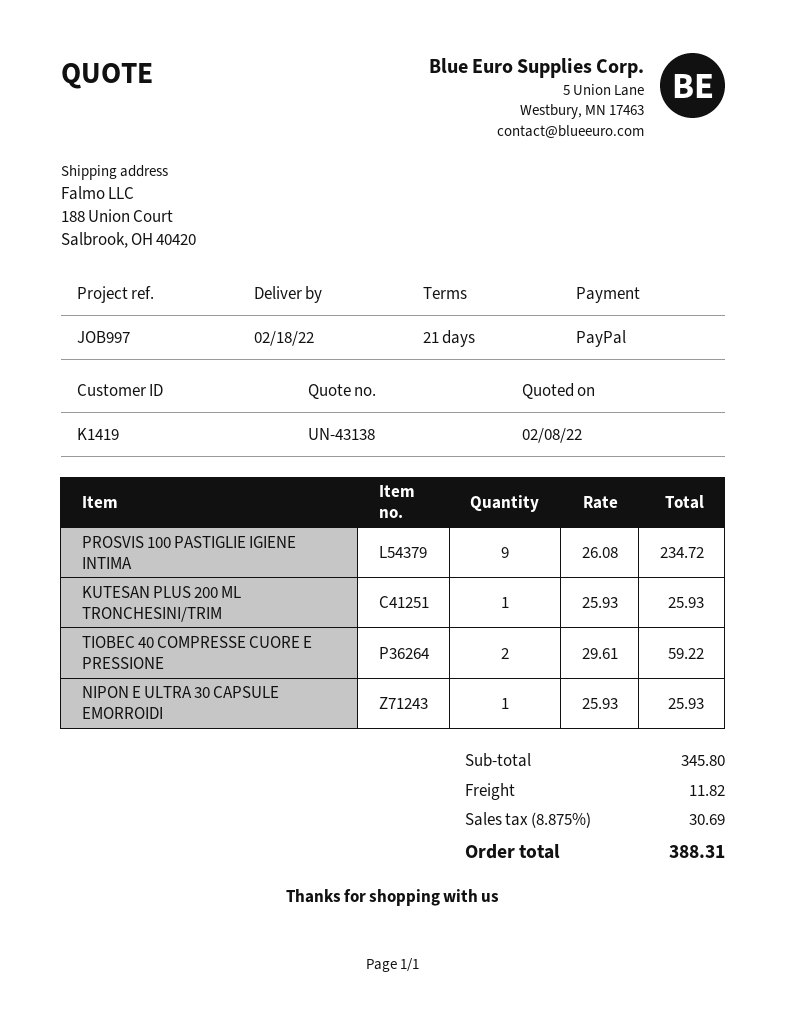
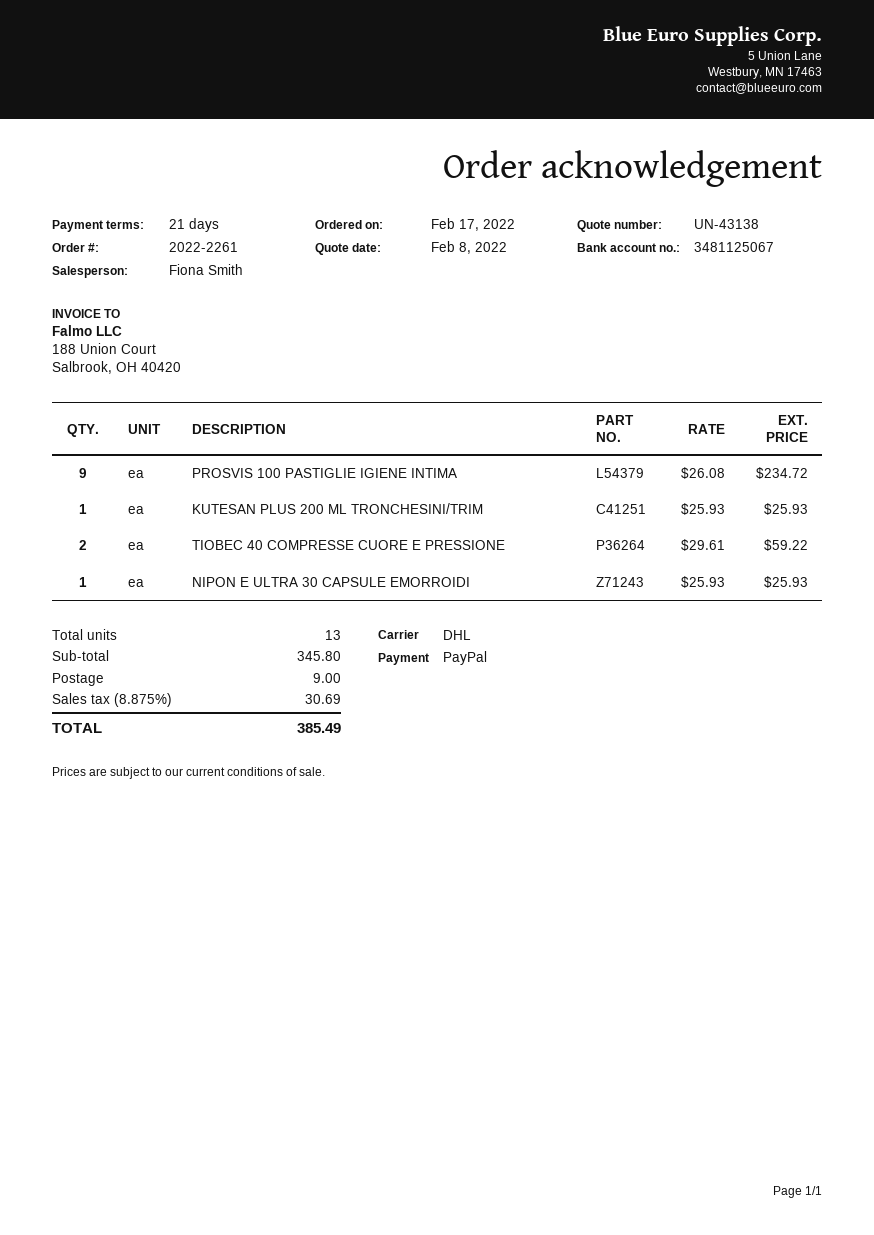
shipping: 11.82 -> 9.00
total: 388.31 -> 385.49

